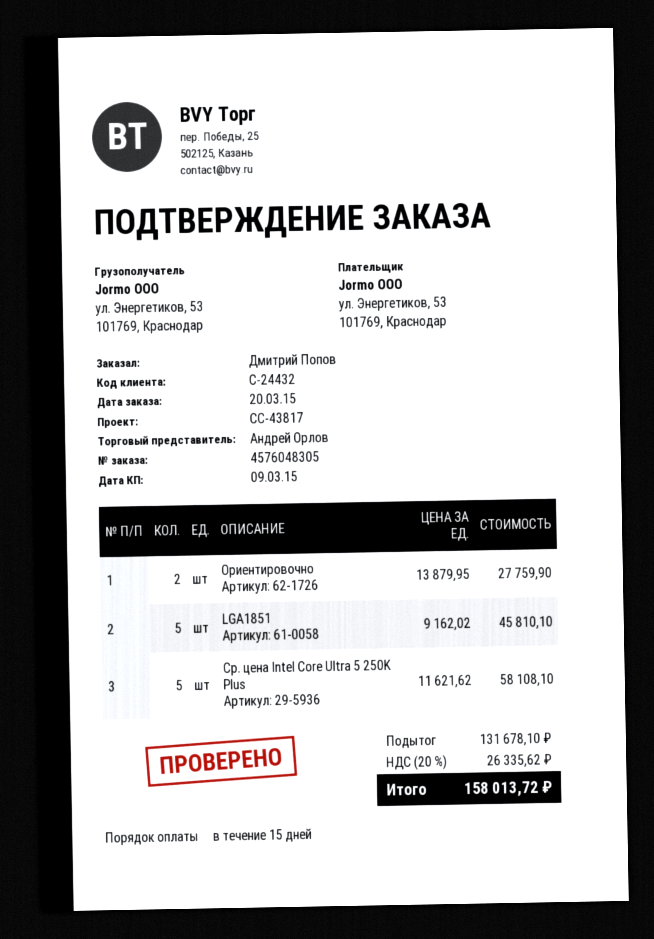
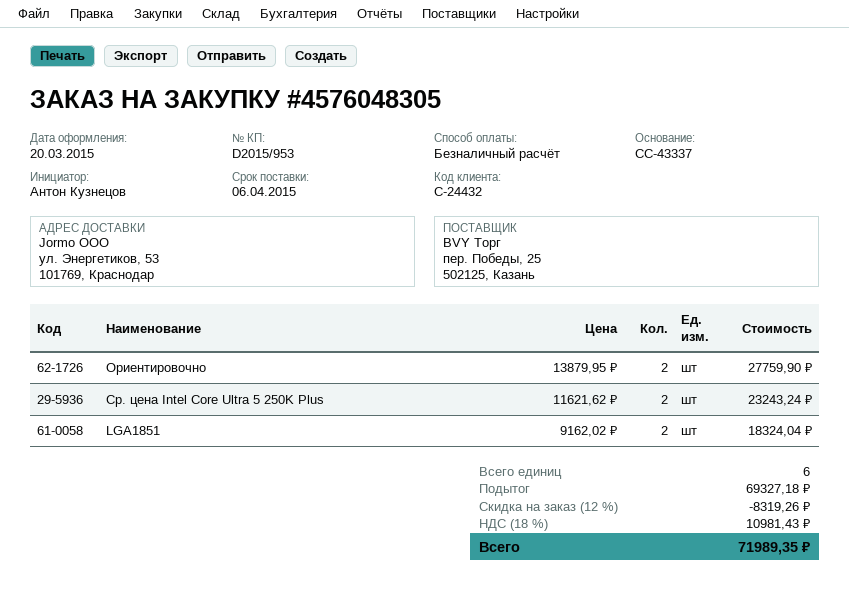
reference: CC-43817 -> CC-43337
ordered by: Дмитрий Попов -> Антон Кузнецов
LGA1851: 5 x 9162.02 = 45810.10 -> 2 x 9162.02 = 18324.04
Ср. цена Intel Core Ultra 5 250K Plus: 5 x 11621.62 = 58108.10 -> 2 x 11621.62 = 23243.24
subtotal: 131678.10 -> 69327.18
discount: none -> 12% = 8319.26
tax: 20% = 26335.62 -> 18% = 10981.43
total: 158013.72 -> 71989.35

